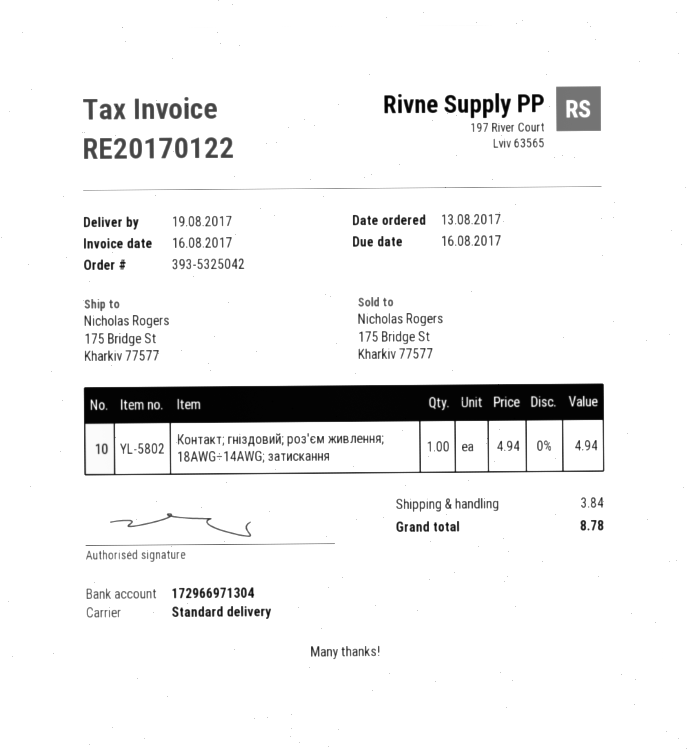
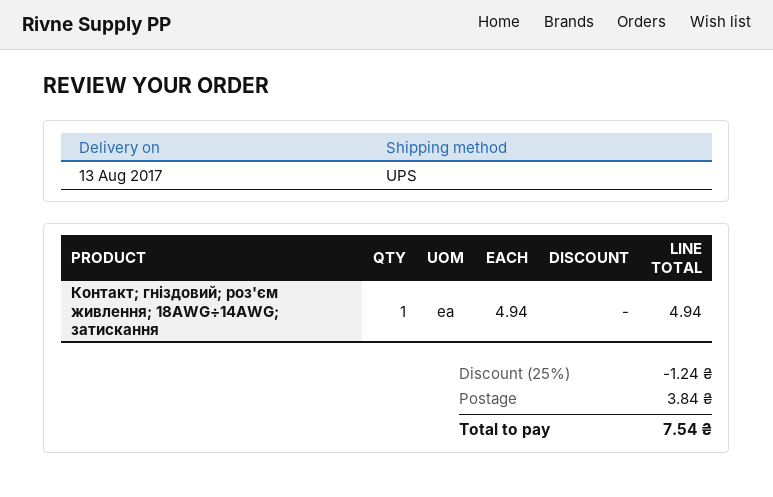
delivery date: 2017-08-19 -> 2017-08-13
shipping method: standard -> UPS
discount: none -> 25% = 1.24
total: 8.78 -> 7.54

